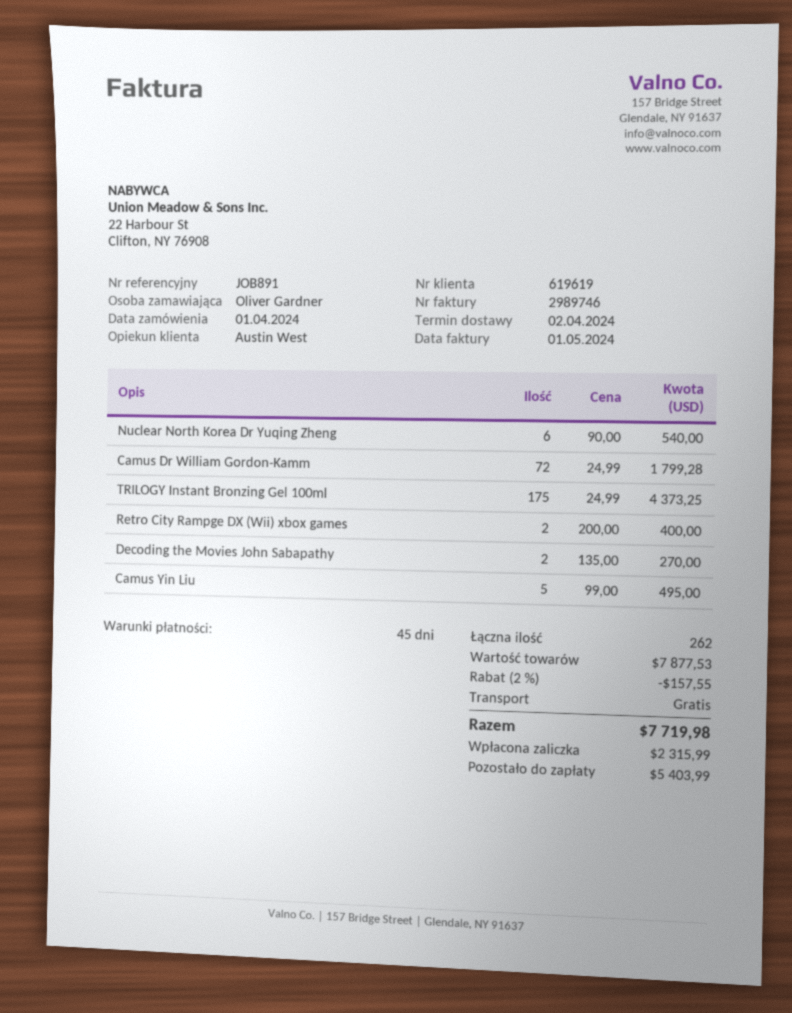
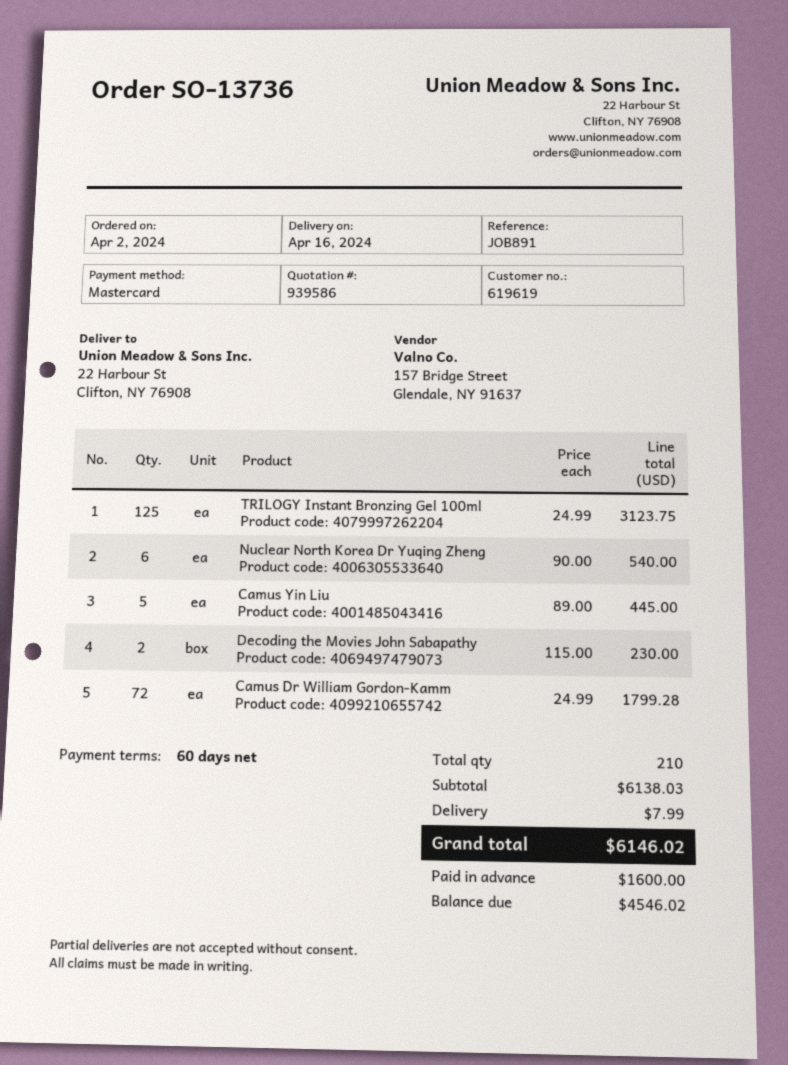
order date: 2024-04-01 -> 2024-04-02
delivery date: 2024-04-02 -> 2024-04-16
payment terms: 45 days -> 60 days
TRILOGY Instant Bronzing Gel 100ml: 175 x 24.99 = 4373.25 -> 125 x 24.99 = 3123.75
Retro City Rampge DX (Wii) xbox games: 2 x 200.00 = 400.00 -> none
Decoding the Movies John Sabapathy: 2 x 135.00 = 270.00 -> 2 x 115.00 = 230.00
Camus Yin Liu: 5 x 99.00 = 495.00 -> 5 x 89.00 = 445.00
total quantity: 262 -> 210
subtotal: 7877.53 -> 6138.03
discount: 2% = 157.55 -> none
shipping: 0.00 -> 7.99
total: 7719.98 -> 6146.02
deposit: 2315.99 -> 1600.00
balance: 5403.99 -> 4546.02

